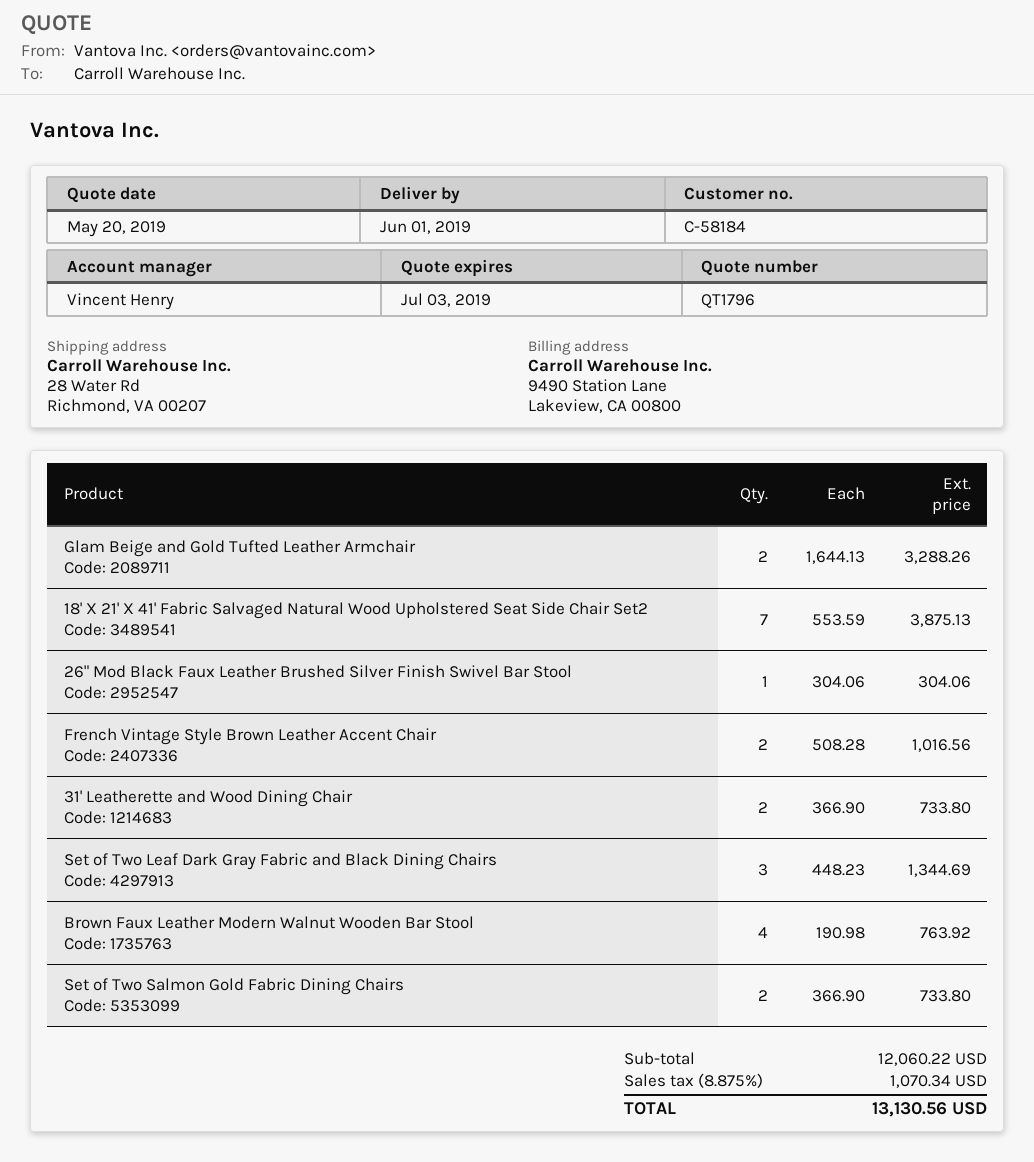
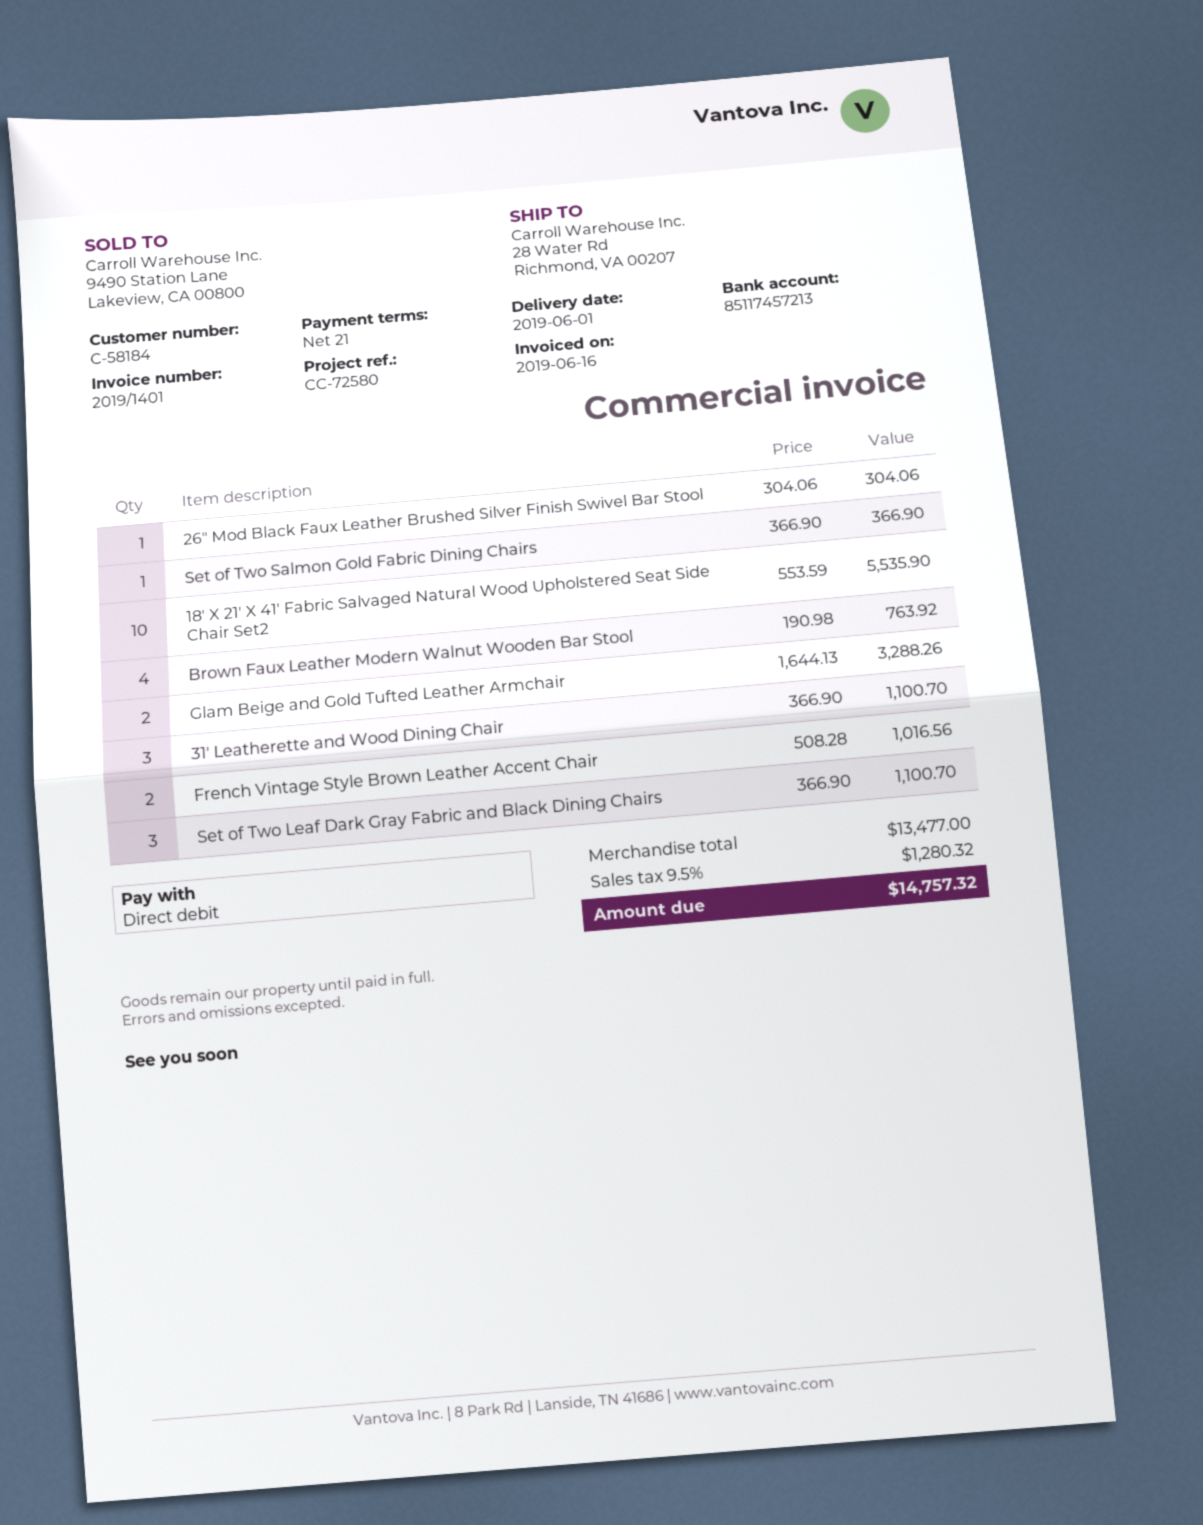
18' X 21' X 41' Fabric Salvaged Natural Wood Upholstered Seat Side Chair Set2: 7 x 553.59 = 3875.13 -> 10 x 553.59 = 5535.90
31' Leatherette and Wood Dining Chair: 2 x 366.90 = 733.80 -> 3 x 366.90 = 1100.70
Set of Two Leaf Dark Gray Fabric and Black Dining Chairs: 3 x 448.23 = 1344.69 -> 3 x 366.90 = 1100.70
Set of Two Salmon Gold Fabric Dining Chairs: 2 x 366.90 = 733.80 -> 1 x 366.90 = 366.90
subtotal: 12060.22 -> 13477.00
tax: 8.875% = 1070.34 -> 9.5% = 1280.32
total: 13130.56 -> 14757.32

